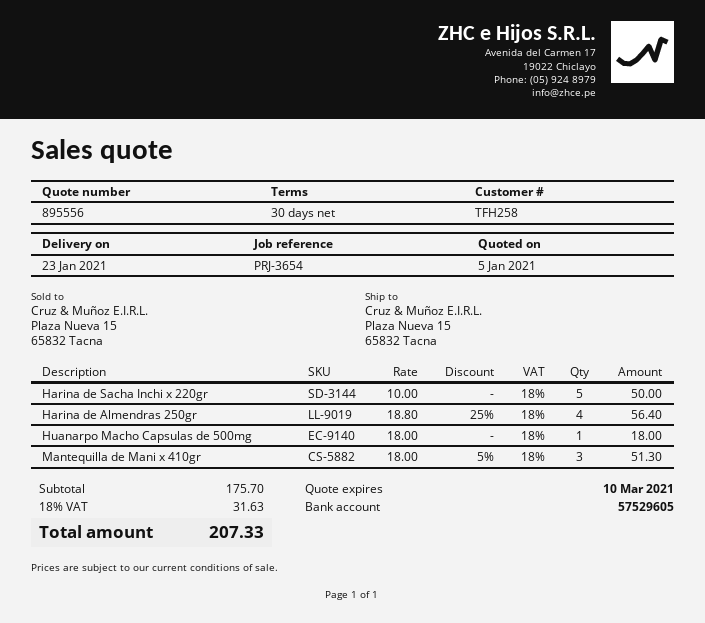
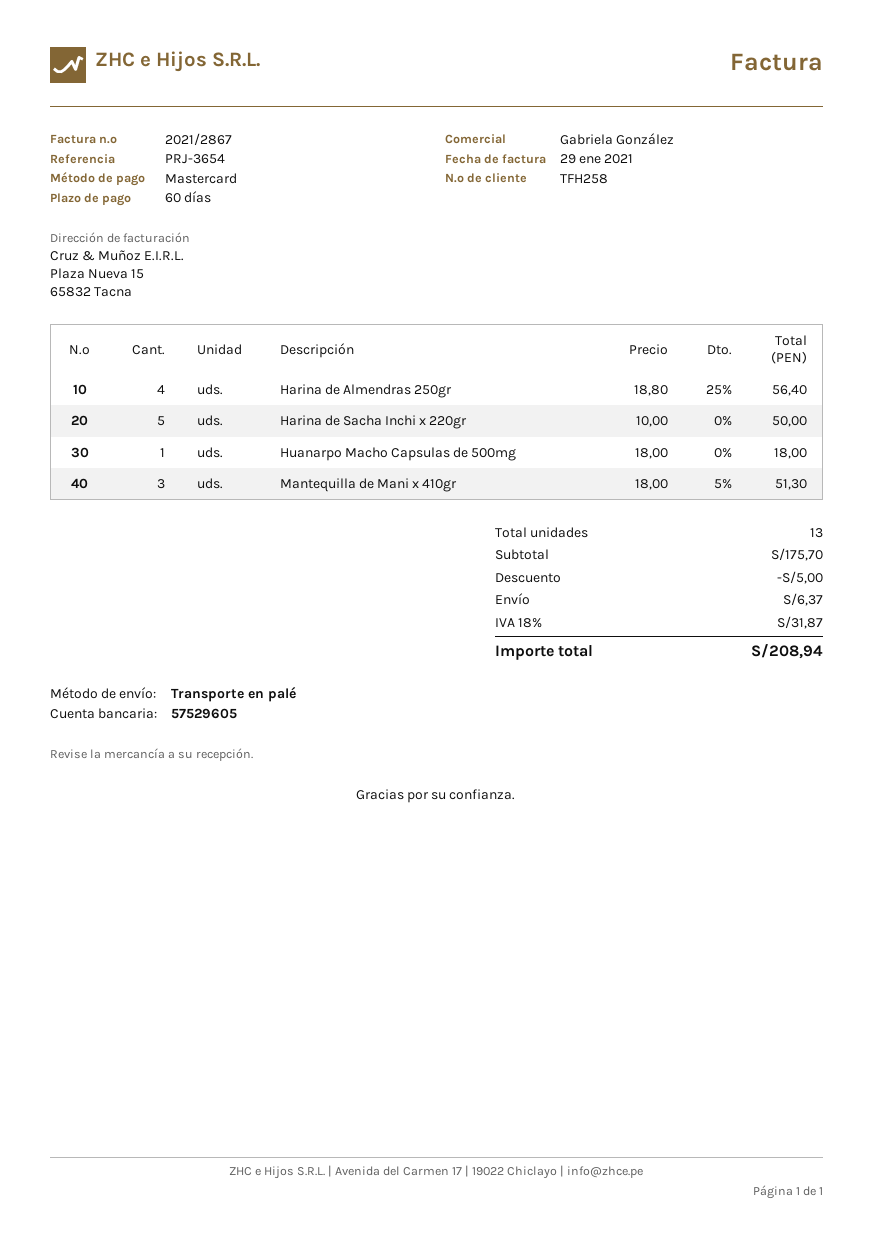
payment terms: 30 days -> 60 days
discount: none -> 5.00
shipping: none -> 6.37
tax: 18% = 31.63 -> 18% = 31.87
total: 207.33 -> 208.94

